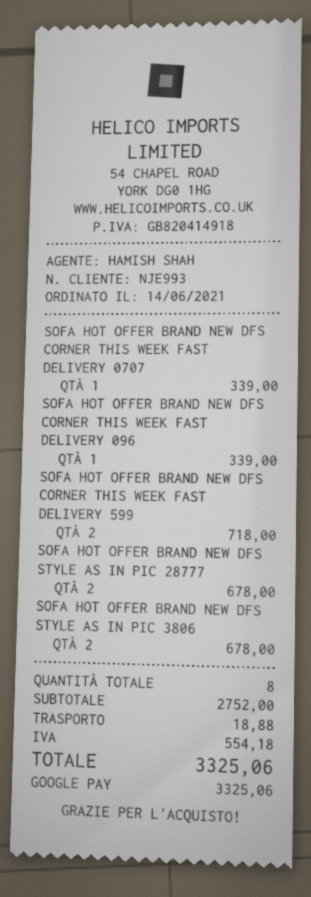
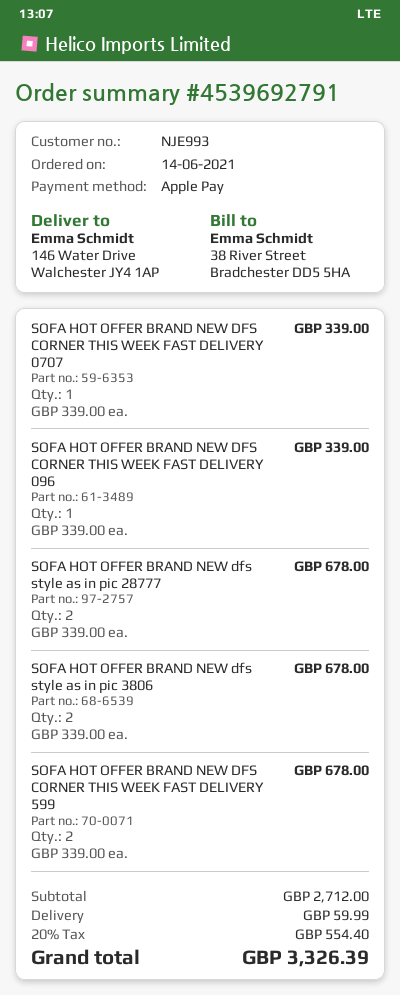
payment method: Google Pay -> Apple Pay
SOFA HOT OFFER BRAND NEW DFS CORNER THIS WEEK FAST DELIVERY 599: 2 for 718.00 -> 2 for 678.00
subtotal: 2752.00 -> 2712.00
shipping: 18.88 -> 59.99
tax: 554.18 -> 554.40
total: 3325.06 -> 3326.39

